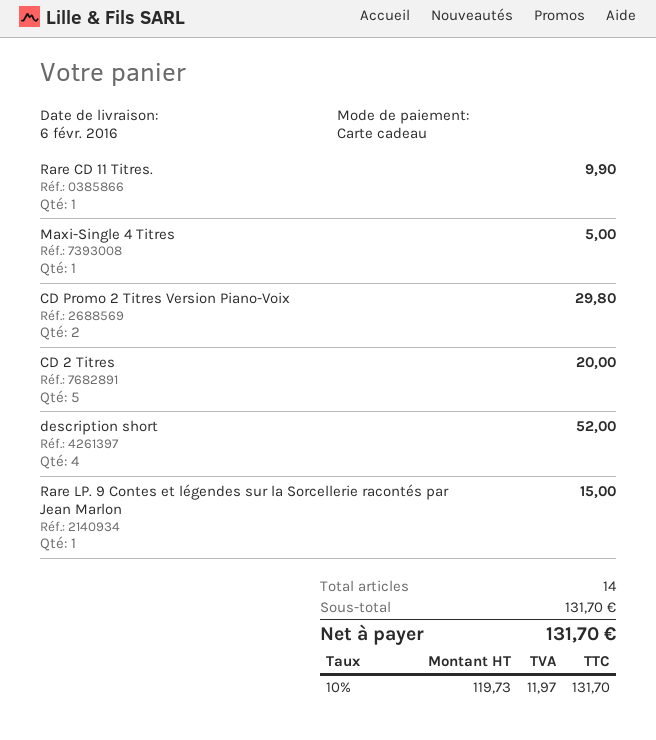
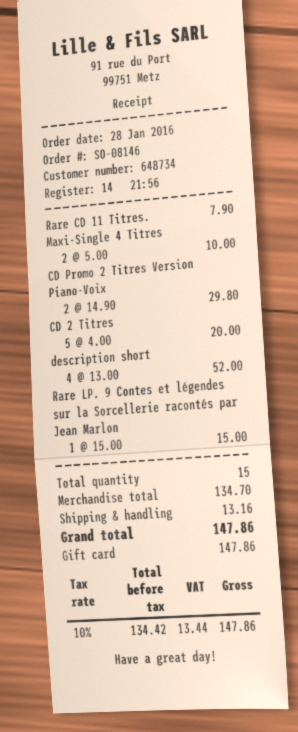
Rare CD 11 Titres.: 1 for 9.90 -> 1 for 7.90
Maxi-Single 4 Titres: 1 for 5.00 -> 2 for 10.00
total quantity: 14 -> 15
subtotal: 131.70 -> 134.70
shipping: none -> 13.16
net: 119.73 -> 134.42
tax: 10% = 11.97 -> 10% = 13.44
total: 131.70 -> 147.86

